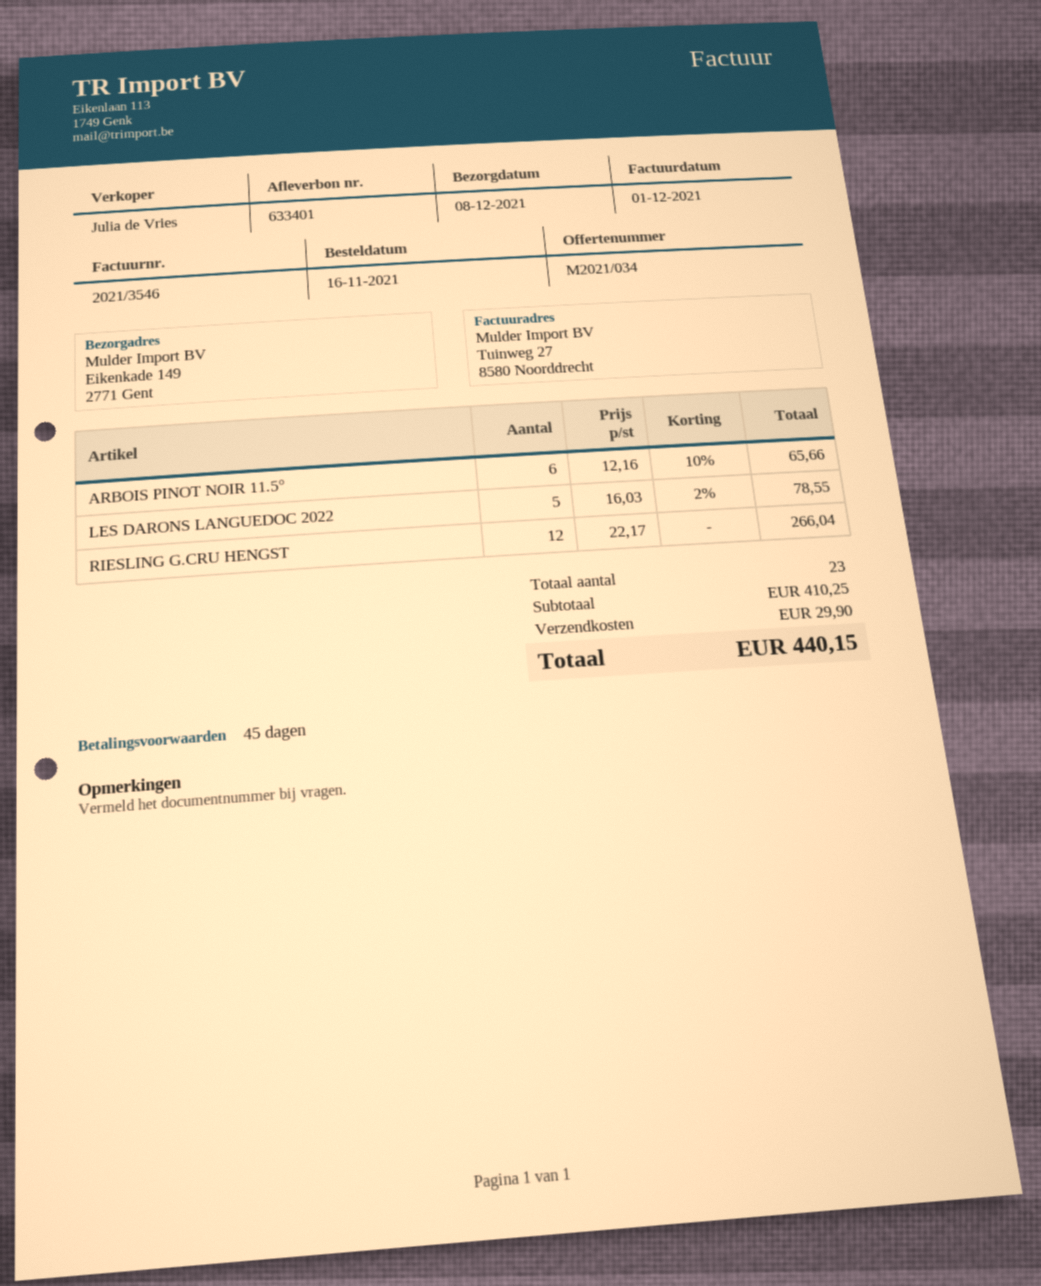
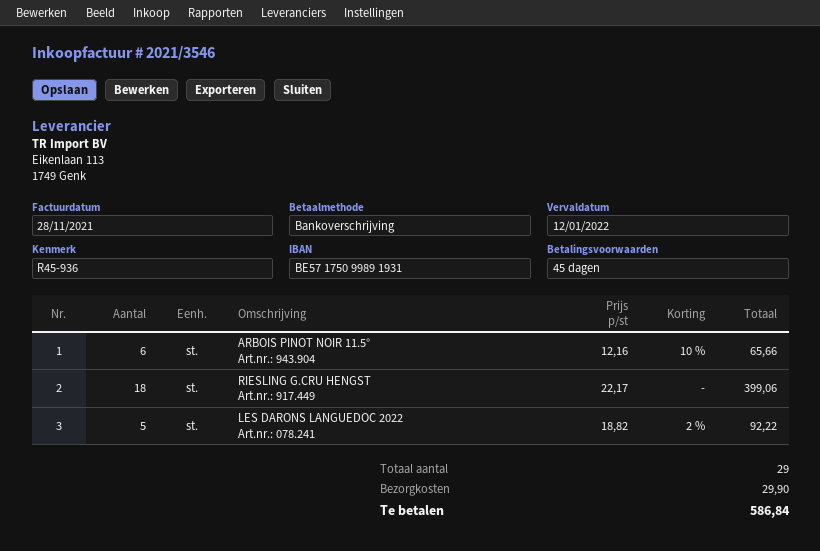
invoice date: 2021-12-01 -> 2021-11-28
LES DARONS LANGUEDOC 2022: 5 x 16.03 - 2% = 78.55 -> 5 x 18.82 - 2% = 92.22
RIESLING G.CRU HENGST: 12 x 22.17 = 266.04 -> 18 x 22.17 = 399.06
total quantity: 23 -> 29
total: 440.15 -> 586.84

